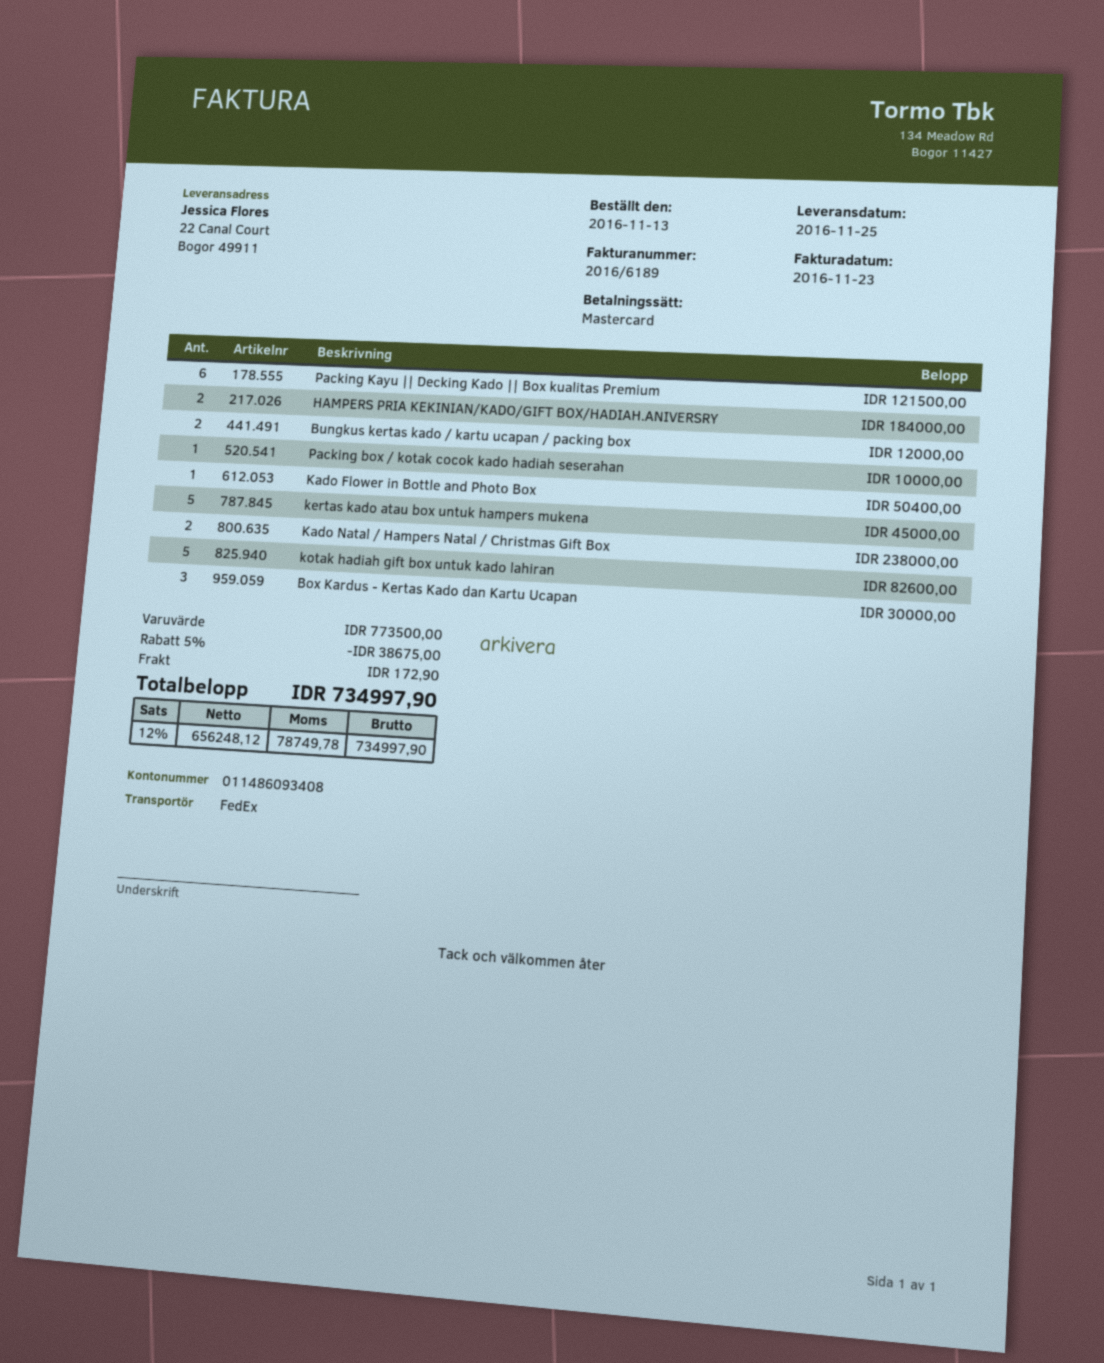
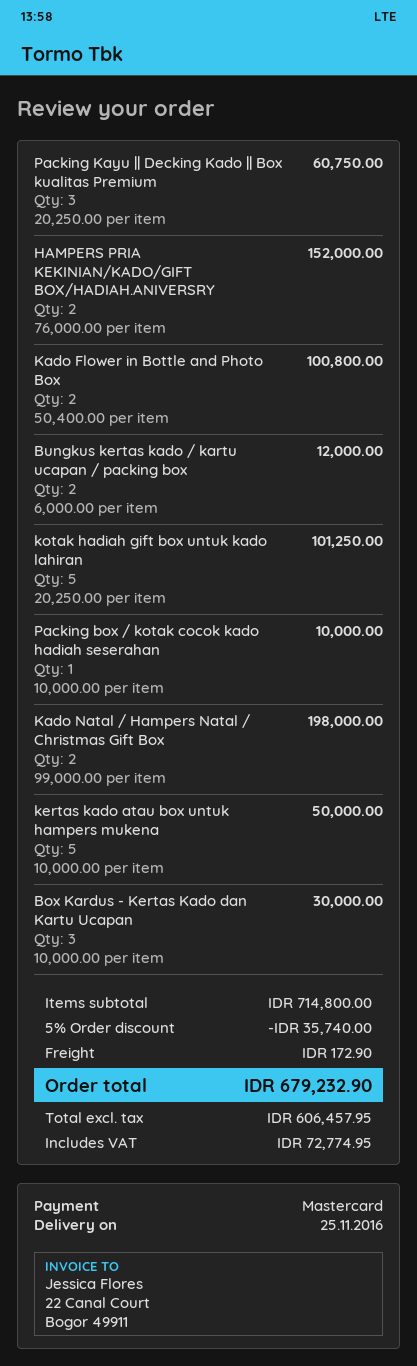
Packing Kayu || Decking Kado || Box kualitas Premium: 6 for 121500.00 -> 3 for 60750.00
HAMPERS PRIA KEKINIAN/KADO/GIFT BOX/HADIAH.ANIVERSRY: 2 for 184000.00 -> 2 for 152000.00
Kado Flower in Bottle and Photo Box: 1 for 50400.00 -> 2 for 100800.00
kertas kado atau box untuk hampers mukena: 5 for 45000.00 -> 5 for 50000.00
Kado Natal / Hampers Natal / Christmas Gift Box: 2 for 238000.00 -> 2 for 198000.00
kotak hadiah gift box untuk kado lahiran: 5 for 82600.00 -> 5 for 101250.00
subtotal: 773500.00 -> 714800.00
discount: 5% = 38675.00 -> 5% = 35740.00
net: 656248.12 -> 606457.95
tax: 78749.78 -> 72774.95
total: 734997.90 -> 679232.90

